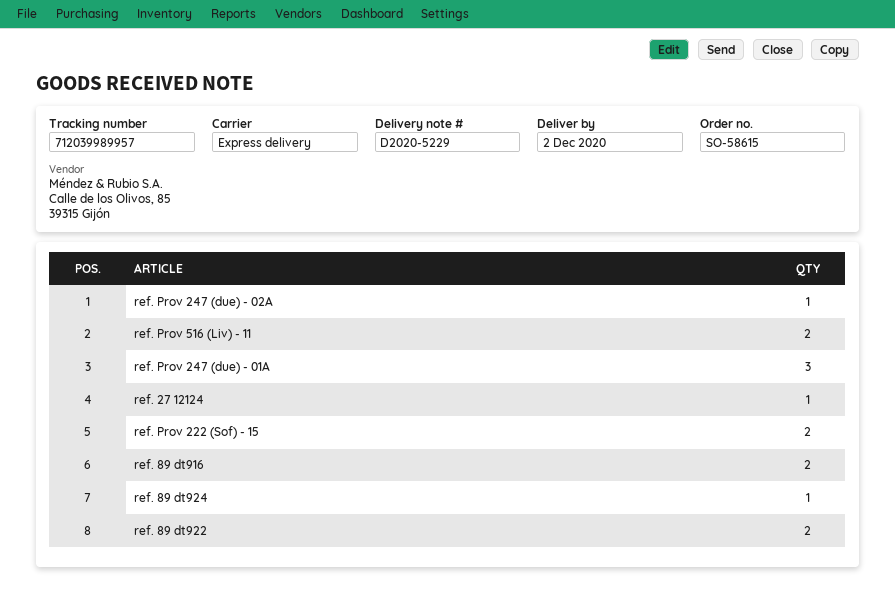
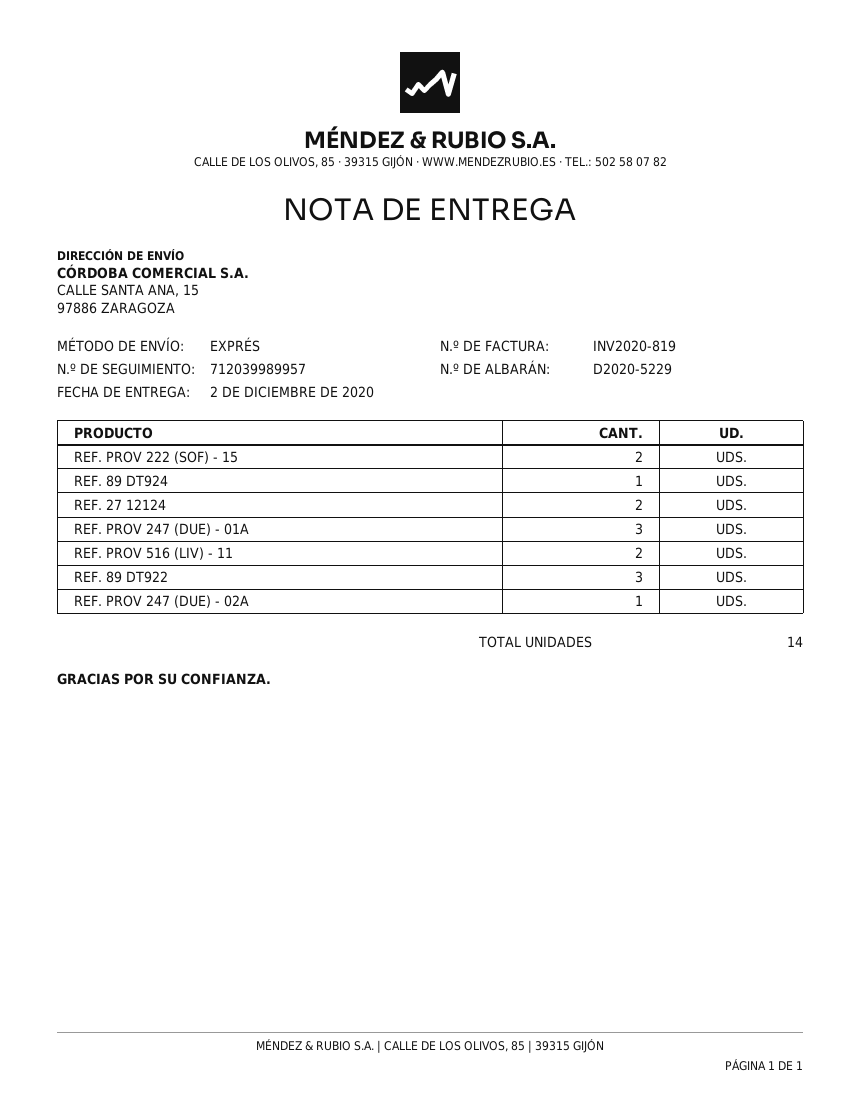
ref. 27 12124: 1 -> 2
ref. 89 dt916: 2 -> none
ref. 89 dt922: 2 -> 3

